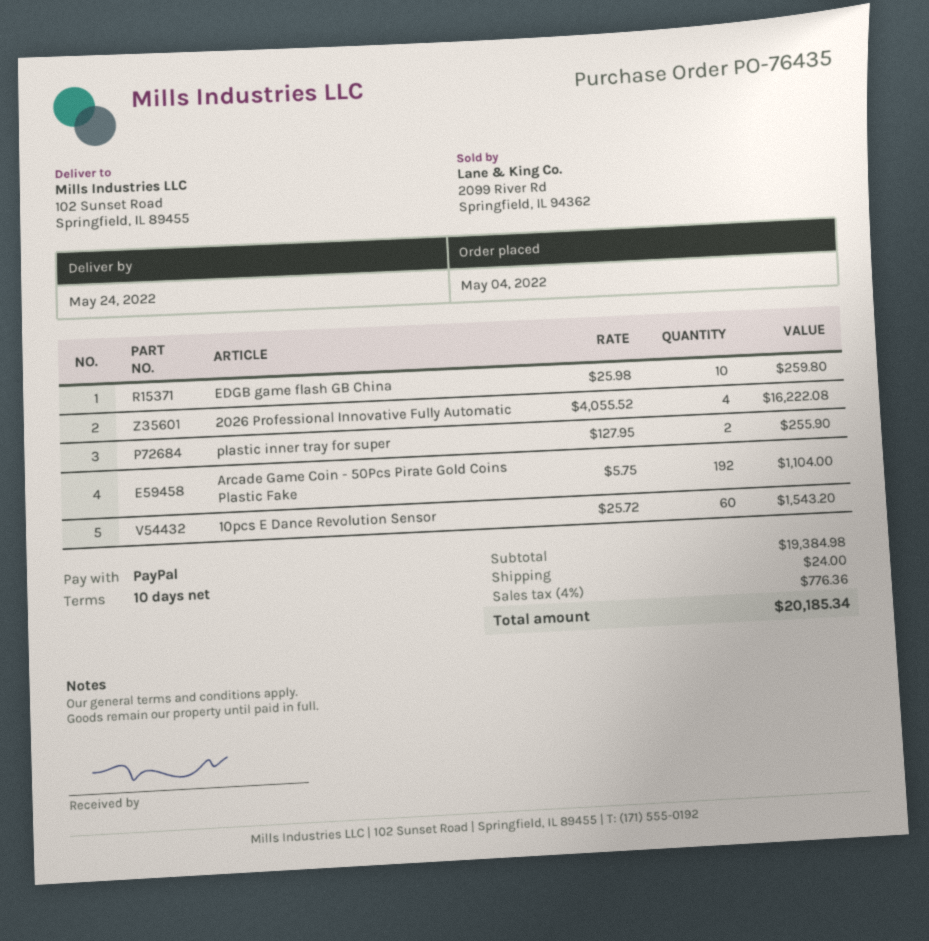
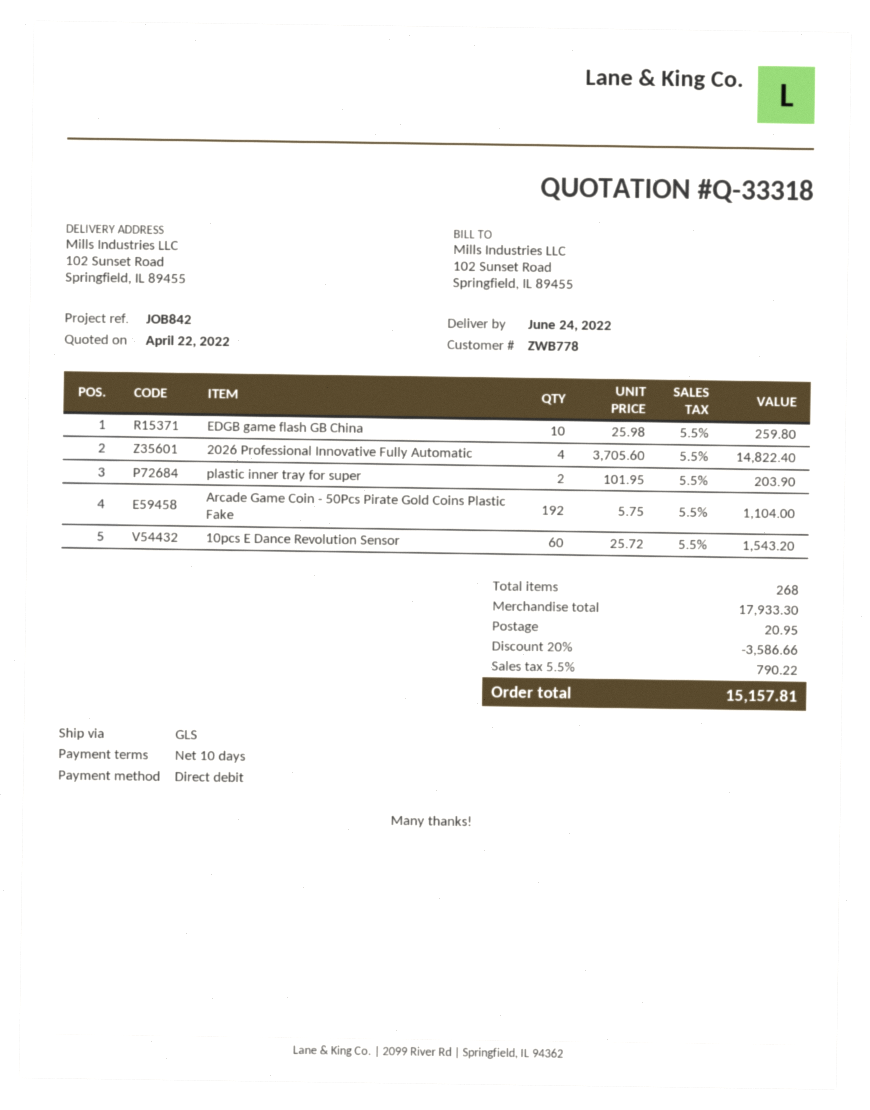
delivery date: 2022-05-24 -> 2022-06-24
payment method: PayPal -> direct debit
2026 Professional Innovative Fully Automatic: 4 x 4055.52 = 16222.08 -> 4 x 3705.60 = 14822.40
plastic inner tray for super: 2 x 127.95 = 255.90 -> 2 x 101.95 = 203.90
subtotal: 19384.98 -> 17933.30
discount: none -> 20% = 3586.66
shipping: 24.00 -> 20.95
tax: 4% = 776.36 -> 5.5% = 790.22
total: 20185.34 -> 15157.81

